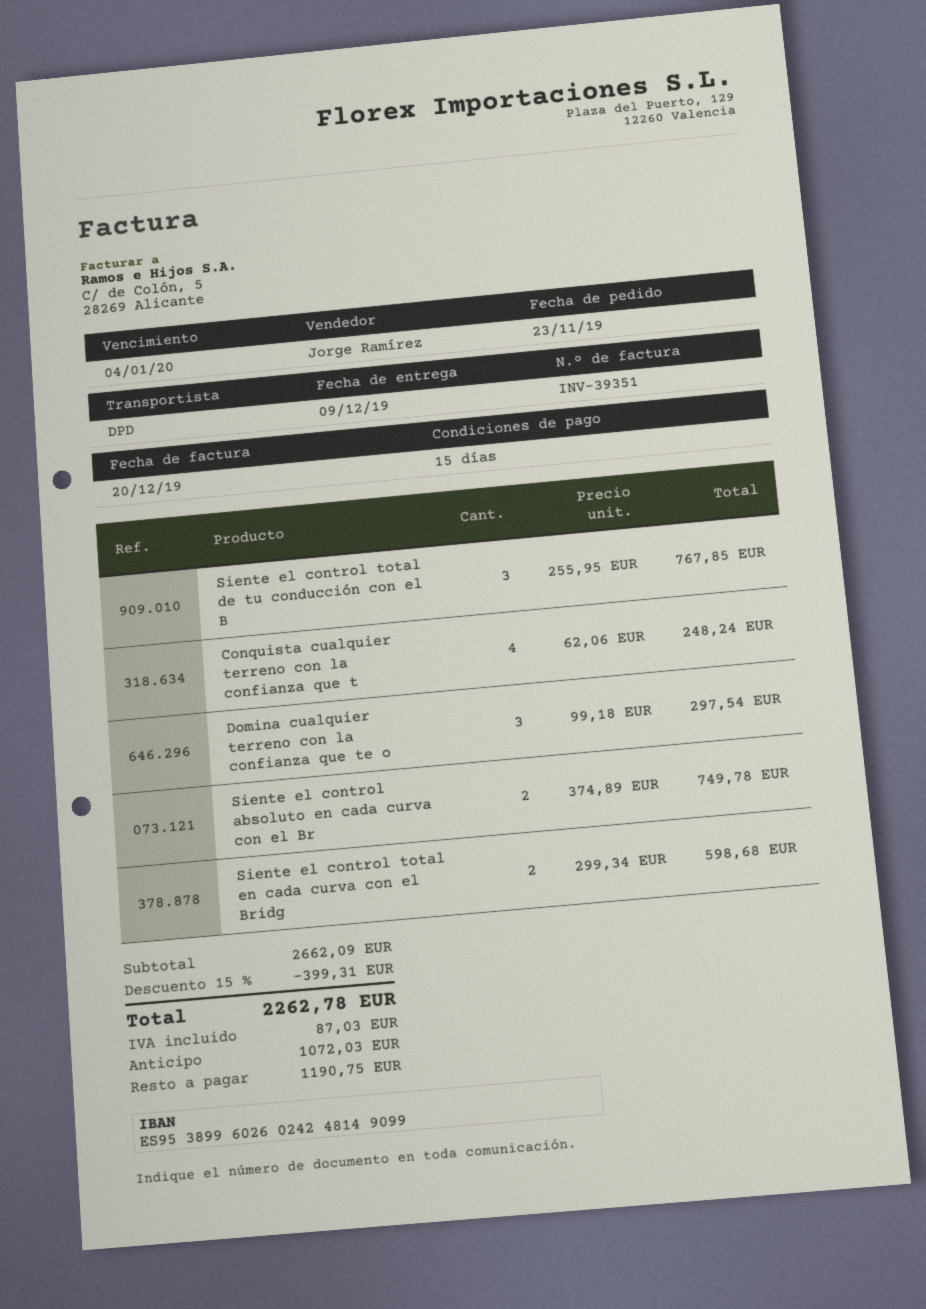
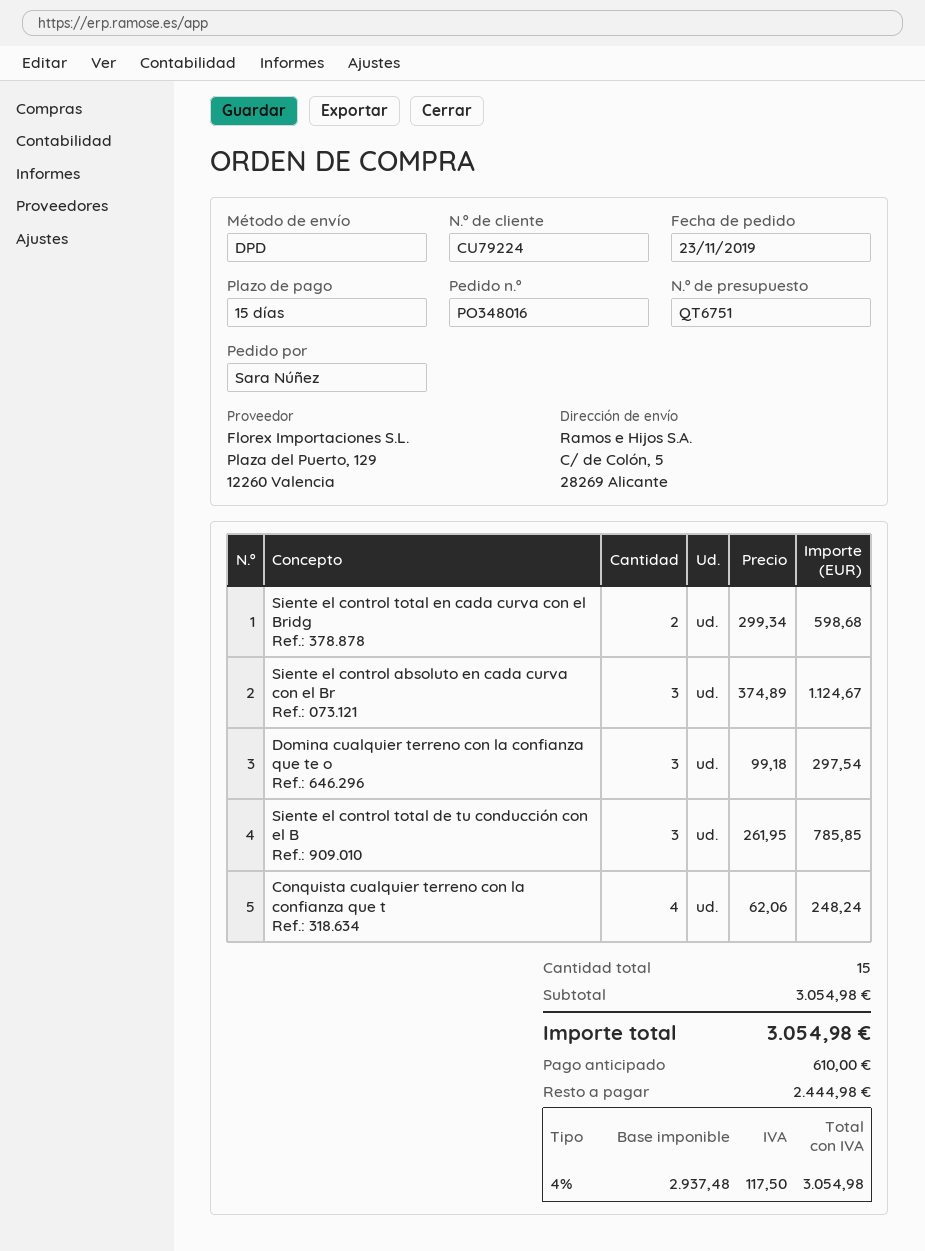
Siente el control total de tu conducción con el B: 3 x 255.95 = 767.85 -> 3 x 261.95 = 785.85
Siente el control absoluto en cada curva con el Br: 2 x 374.89 = 749.78 -> 3 x 374.89 = 1124.67
subtotal: 2662.09 -> 3054.98
discount: 15% = 399.31 -> none
tax: 87.03 -> 117.50
total: 2262.78 -> 3054.98
deposit: 1072.03 -> 610.00
balance: 1190.75 -> 2444.98

